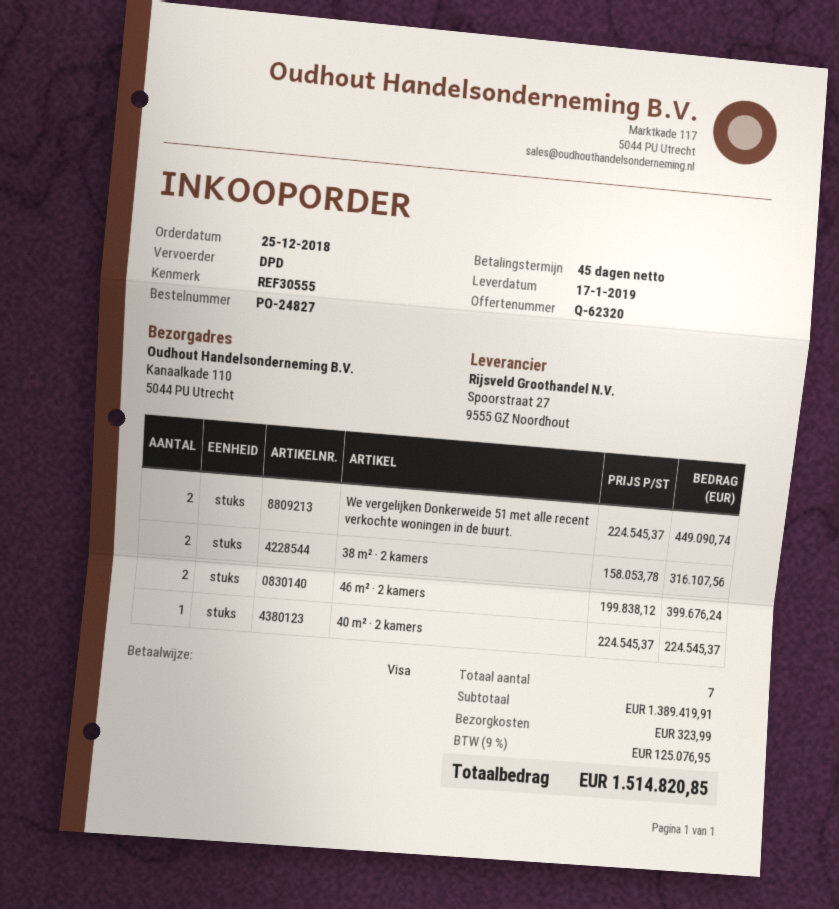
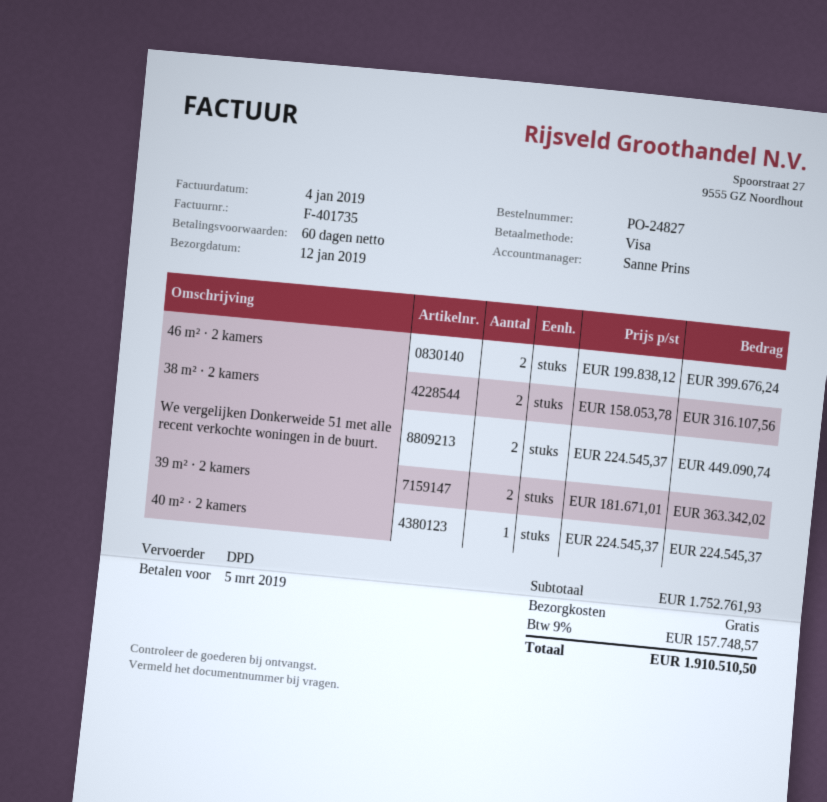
delivery date: 2019-01-17 -> 2019-01-12
payment terms: 45 days -> 60 days
39 m² · 2 kamers: none -> 2 x 181671.01 = 363342.02
subtotal: 1389419.91 -> 1752761.93
shipping: 323.99 -> 0.00
tax: 9% = 125076.95 -> 9% = 157748.57
total: 1514820.85 -> 1910510.50

